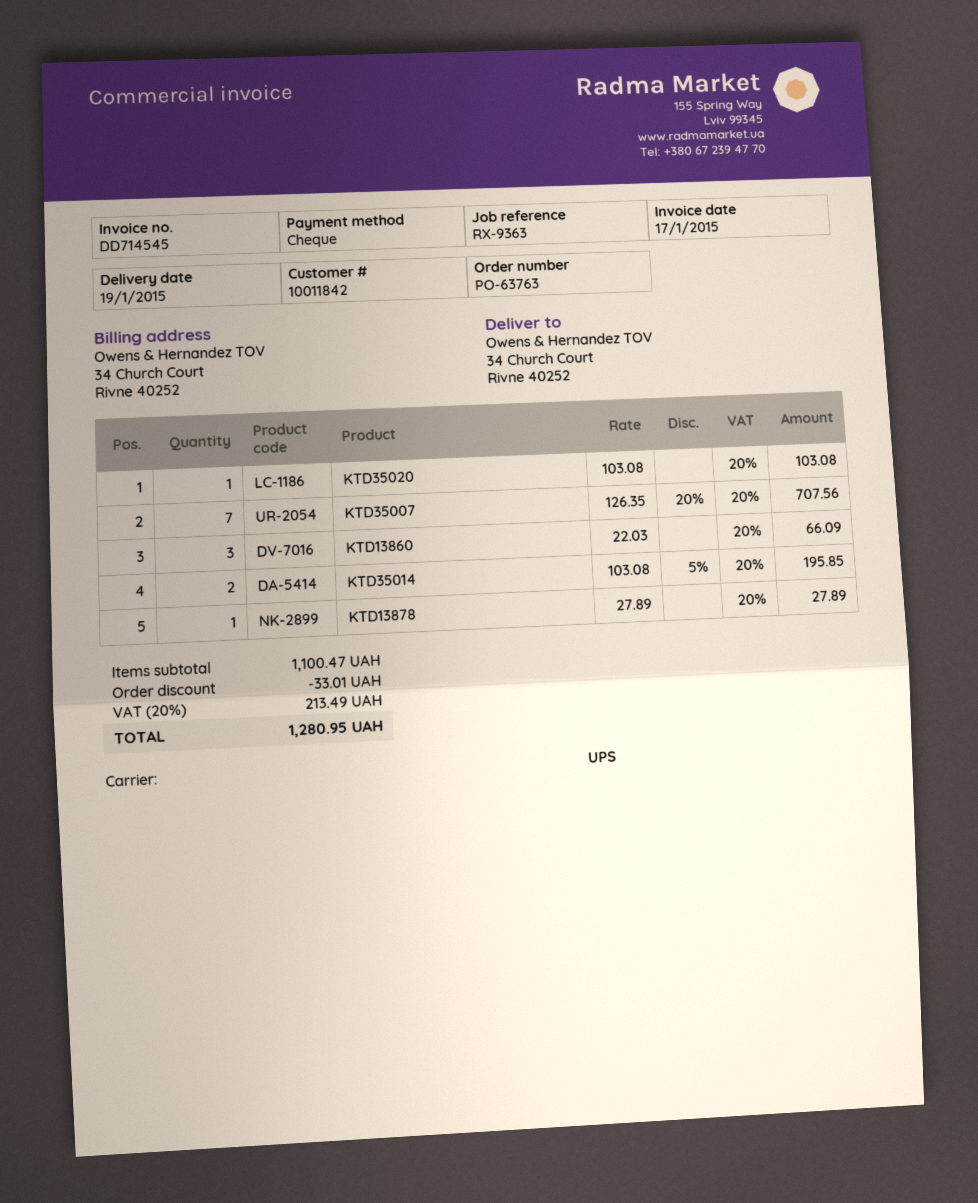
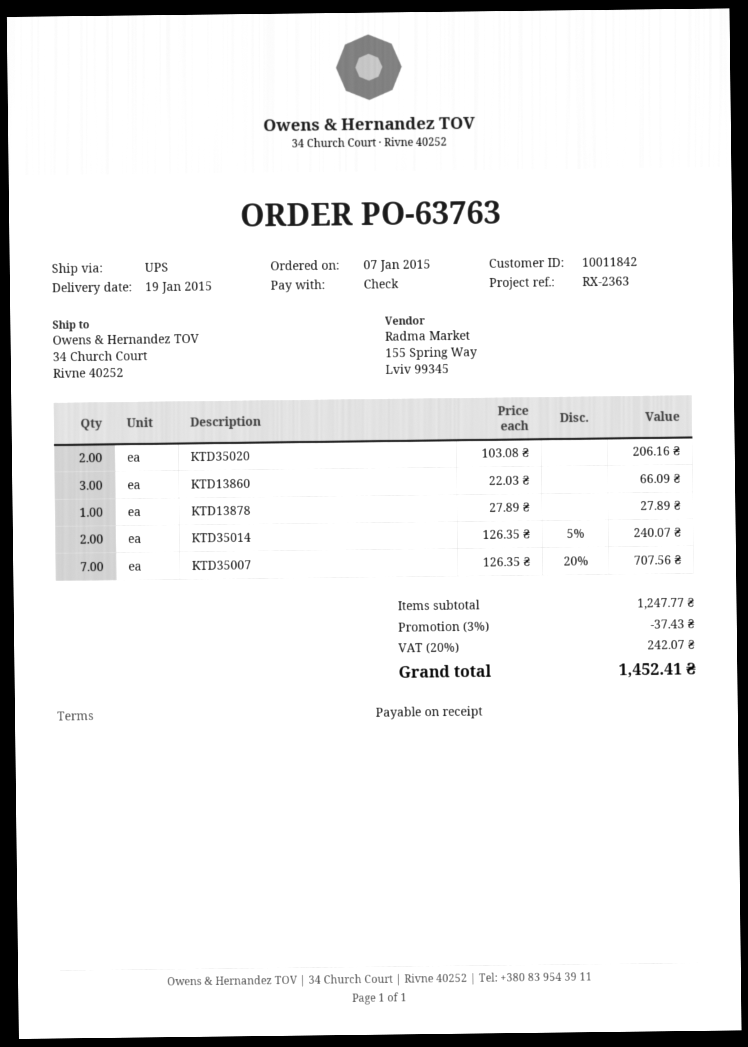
reference: RX-9363 -> RX-2363
KTD35020: 1 x 103.08 = 103.08 -> 2 x 103.08 = 206.16
KTD35014: 2 x 103.08 - 5% = 195.85 -> 2 x 126.35 - 5% = 240.07
subtotal: 1100.47 -> 1247.77
discount: 33.01 -> 37.43
tax: 20% = 213.49 -> 20% = 242.07
total: 1280.95 -> 1452.41

